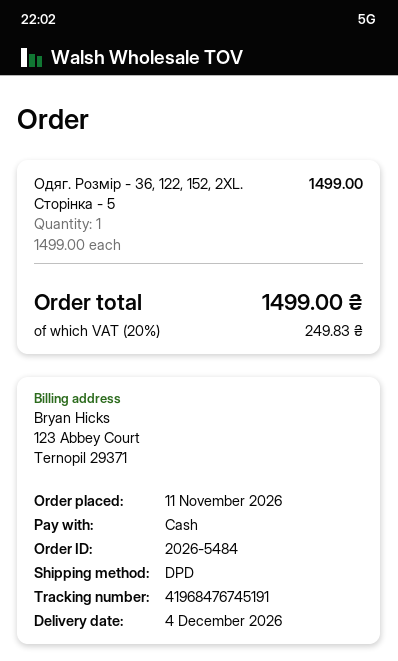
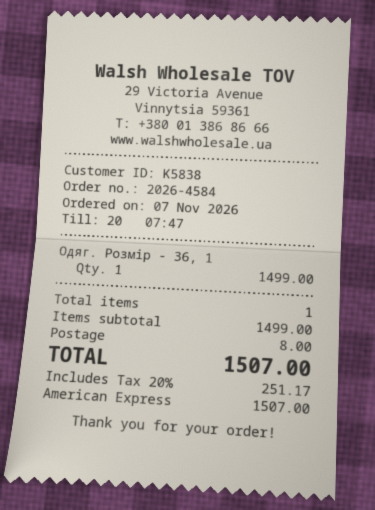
order number: 2026-5484 -> 2026-4584
order date: 2026-11-11 -> 2026-11-07
payment method: cash -> American Express
shipping: none -> 8.00
tax: 20% = 249.83 -> 20% = 251.17
total: 1499.00 -> 1507.00

